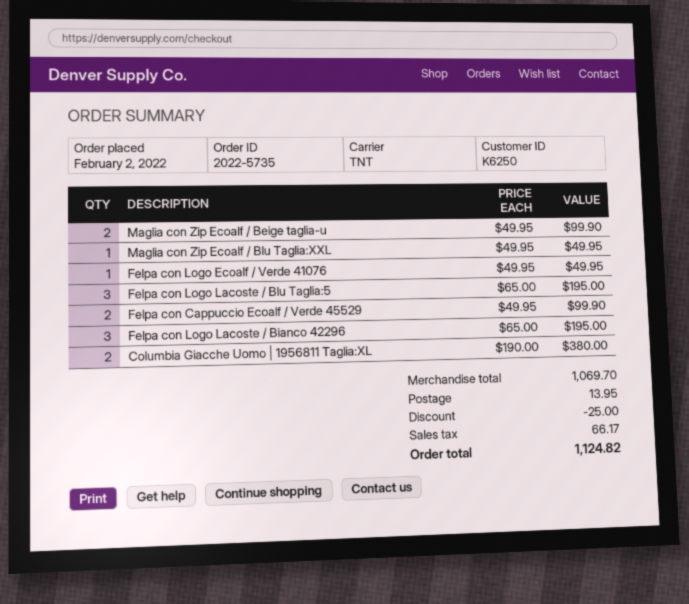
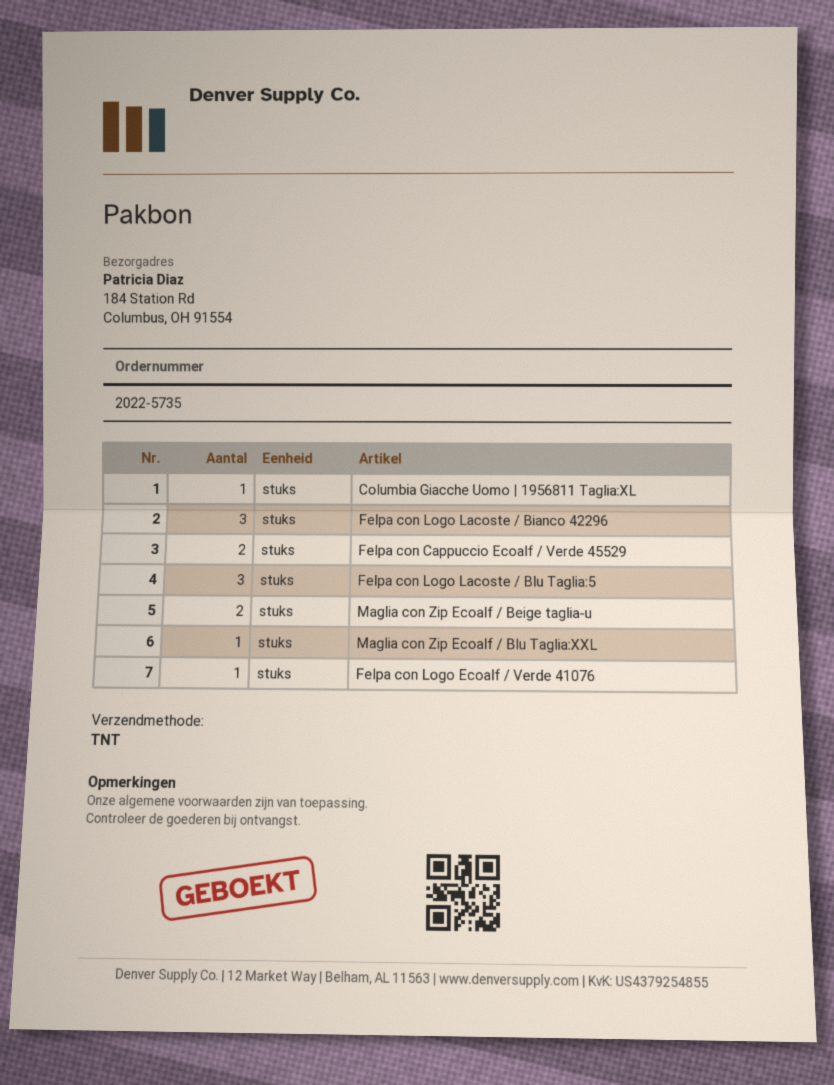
Columbia Giacche Uomo | 1956811 Taglia:XL: 2 -> 1

